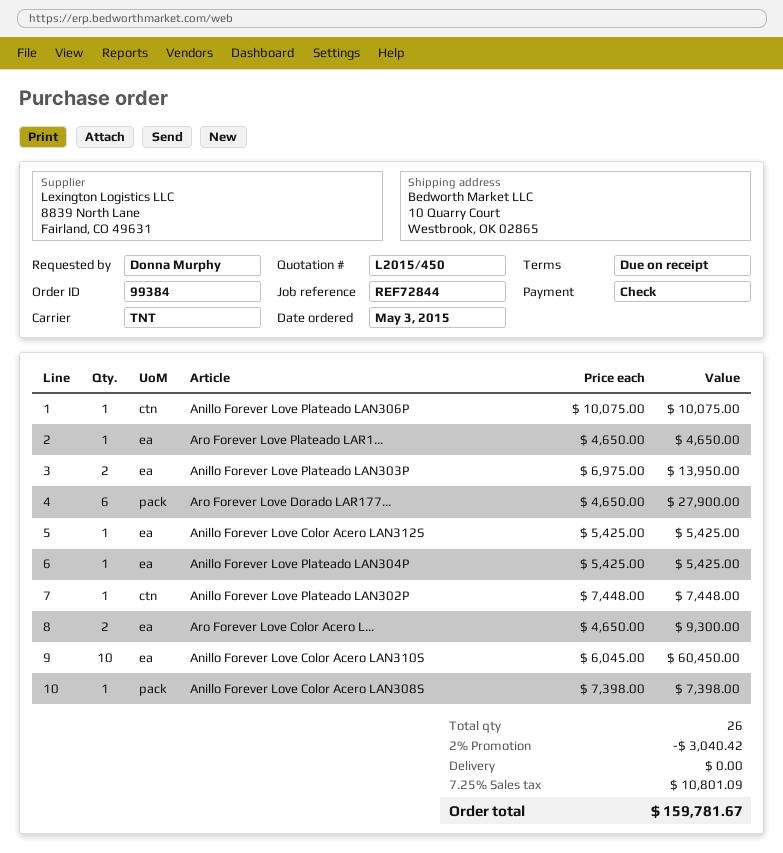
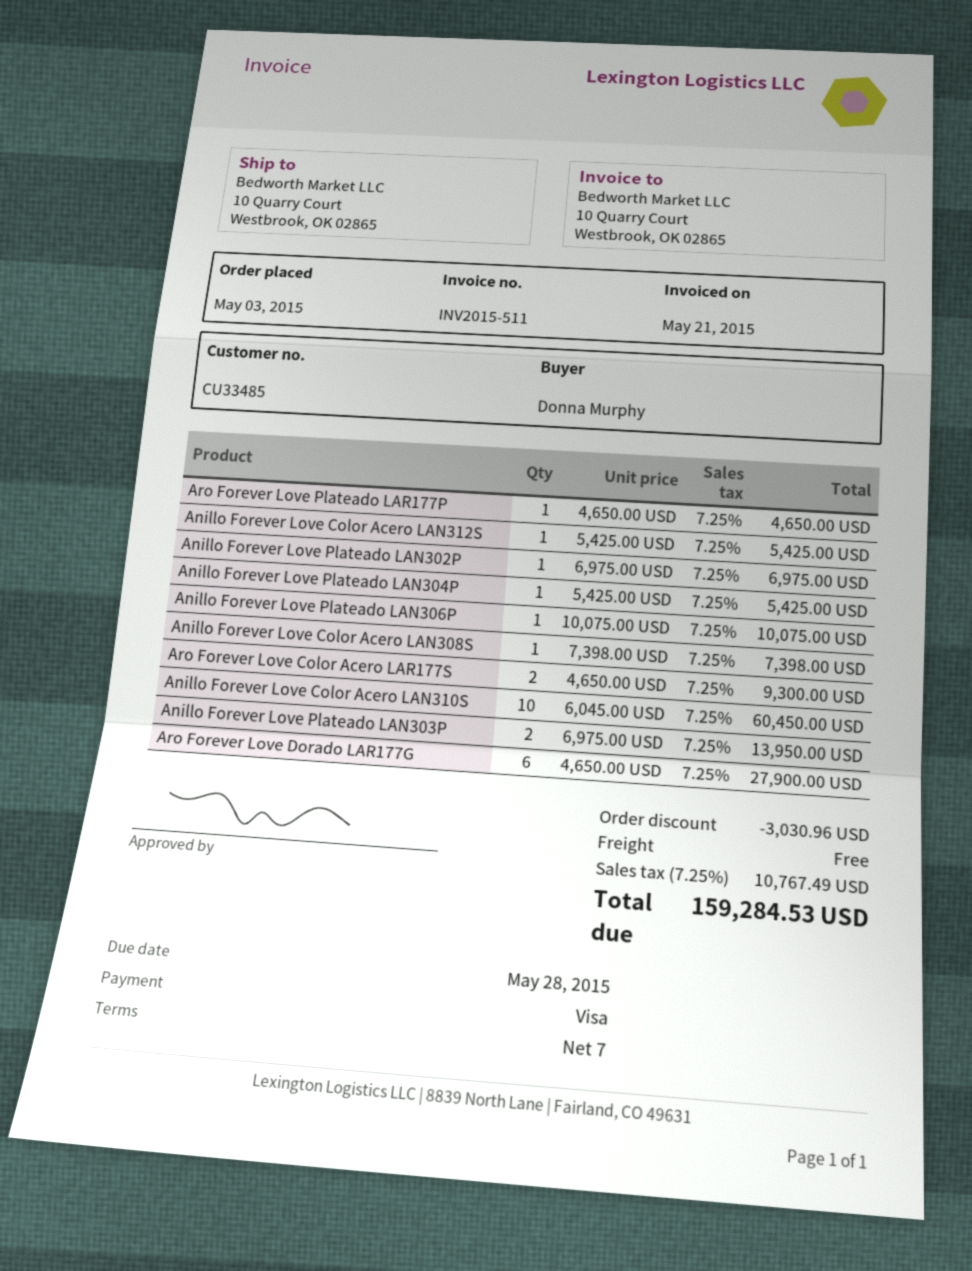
payment terms: on receipt -> 7 days
payment method: cheque -> Visa
Anillo Forever Love Plateado LAN302P: 1 x 7448.00 = 7448.00 -> 1 x 6975.00 = 6975.00
discount: 3040.42 -> 3030.96
tax: 7.25% = 10801.09 -> 7.25% = 10767.49
total: 159781.67 -> 159284.53

